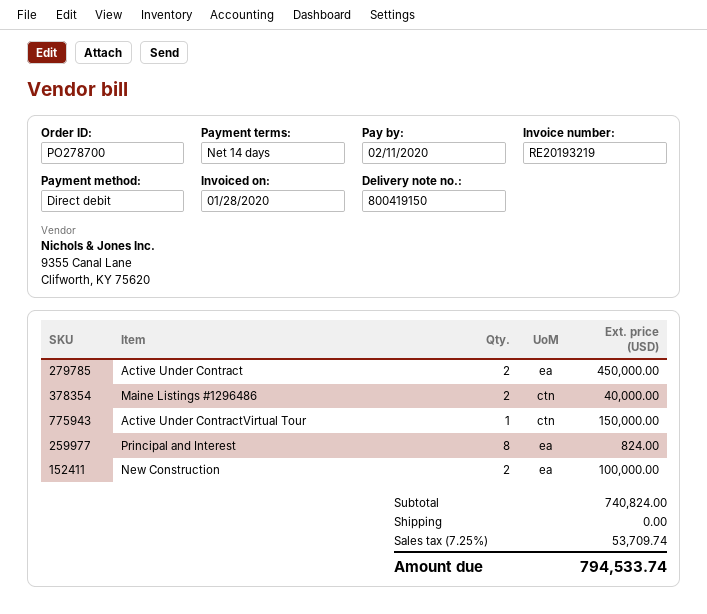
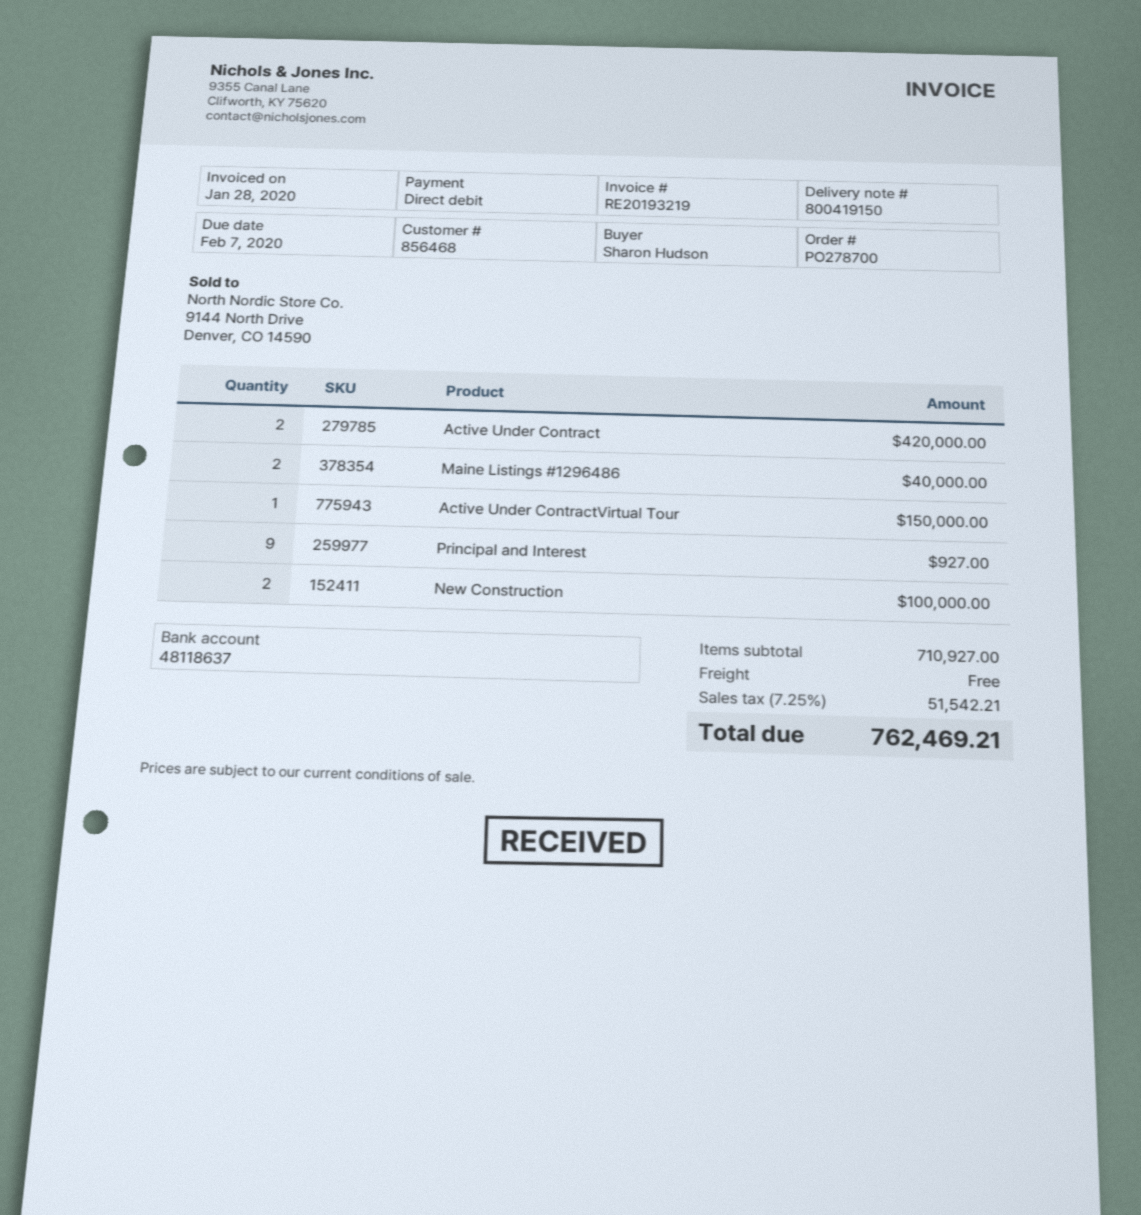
due date: 2020-02-11 -> 2020-02-07
Active Under Contract: 2 for 450000.00 -> 2 for 420000.00
Principal and Interest: 8 for 824.00 -> 9 for 927.00
subtotal: 740824.00 -> 710927.00
tax: 7.25% = 53709.74 -> 7.25% = 51542.21
total: 794533.74 -> 762469.21

